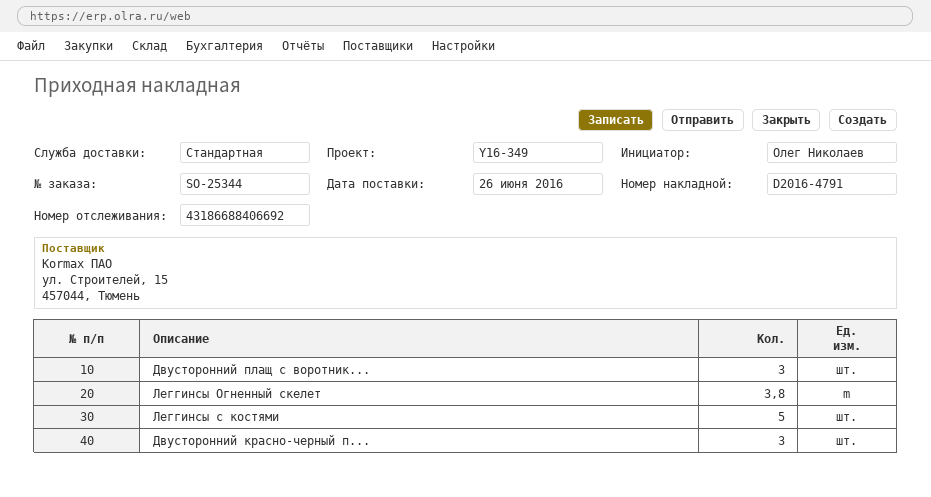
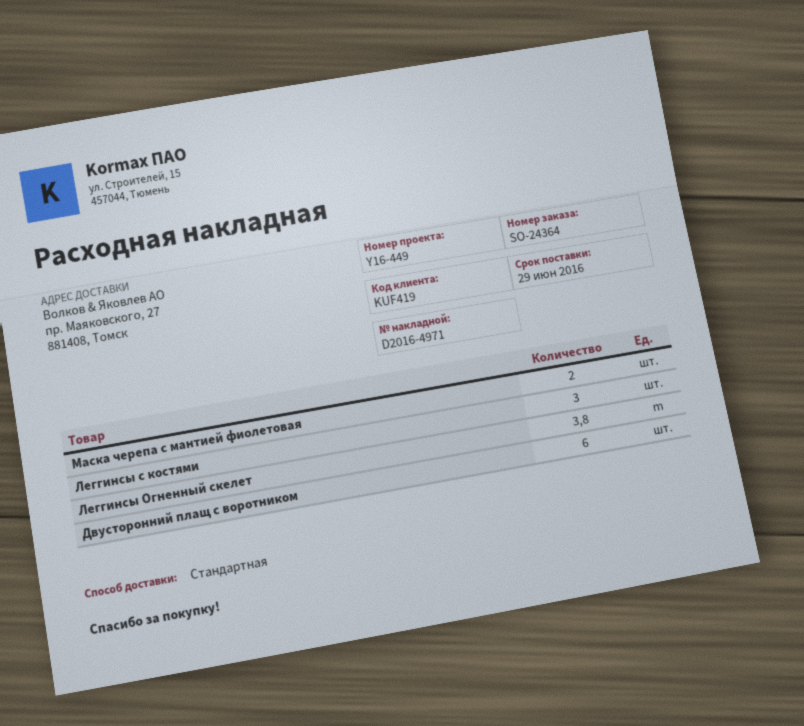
order number: SO-25344 -> SO-24364
delivery note number: D2016-4791 -> D2016-4971
delivery date: 2016-06-26 -> 2016-06-29
reference: Y16-349 -> Y16-449
Двусторонний плащ с воротник...: 3 -> 6
Леггинсы с костями: 5 -> 3
Двусторонний красно-черный п...: 3 -> none
Маска черепа с мантией фиолетовая: none -> 2

